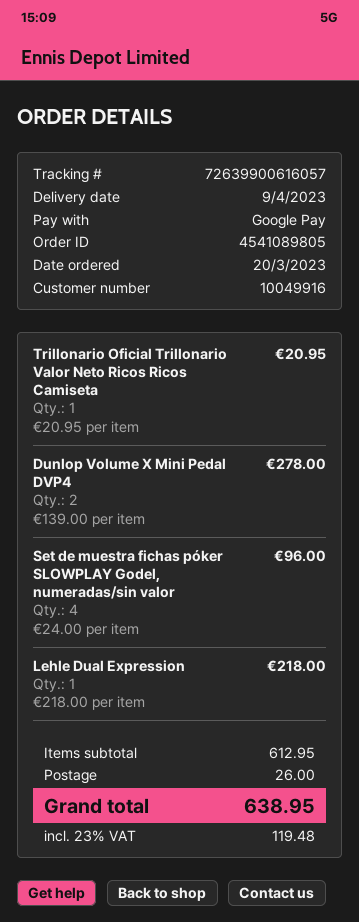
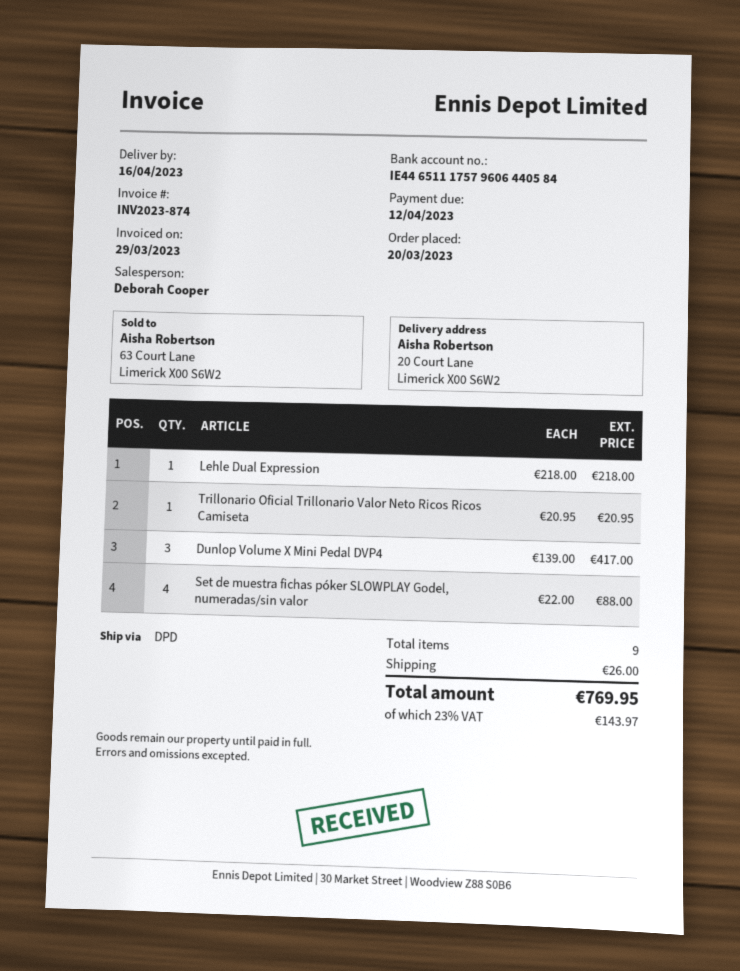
delivery date: 2023-04-09 -> 2023-04-16
Dunlop Volume X Mini Pedal DVP4: 2 x 139.00 = 278.00 -> 3 x 139.00 = 417.00
Set de muestra fichas póker SLOWPLAY Godel, numeradas/sin valor: 4 x 24.00 = 96.00 -> 4 x 22.00 = 88.00
tax: 23% = 119.48 -> 23% = 143.97
total: 638.95 -> 769.95

